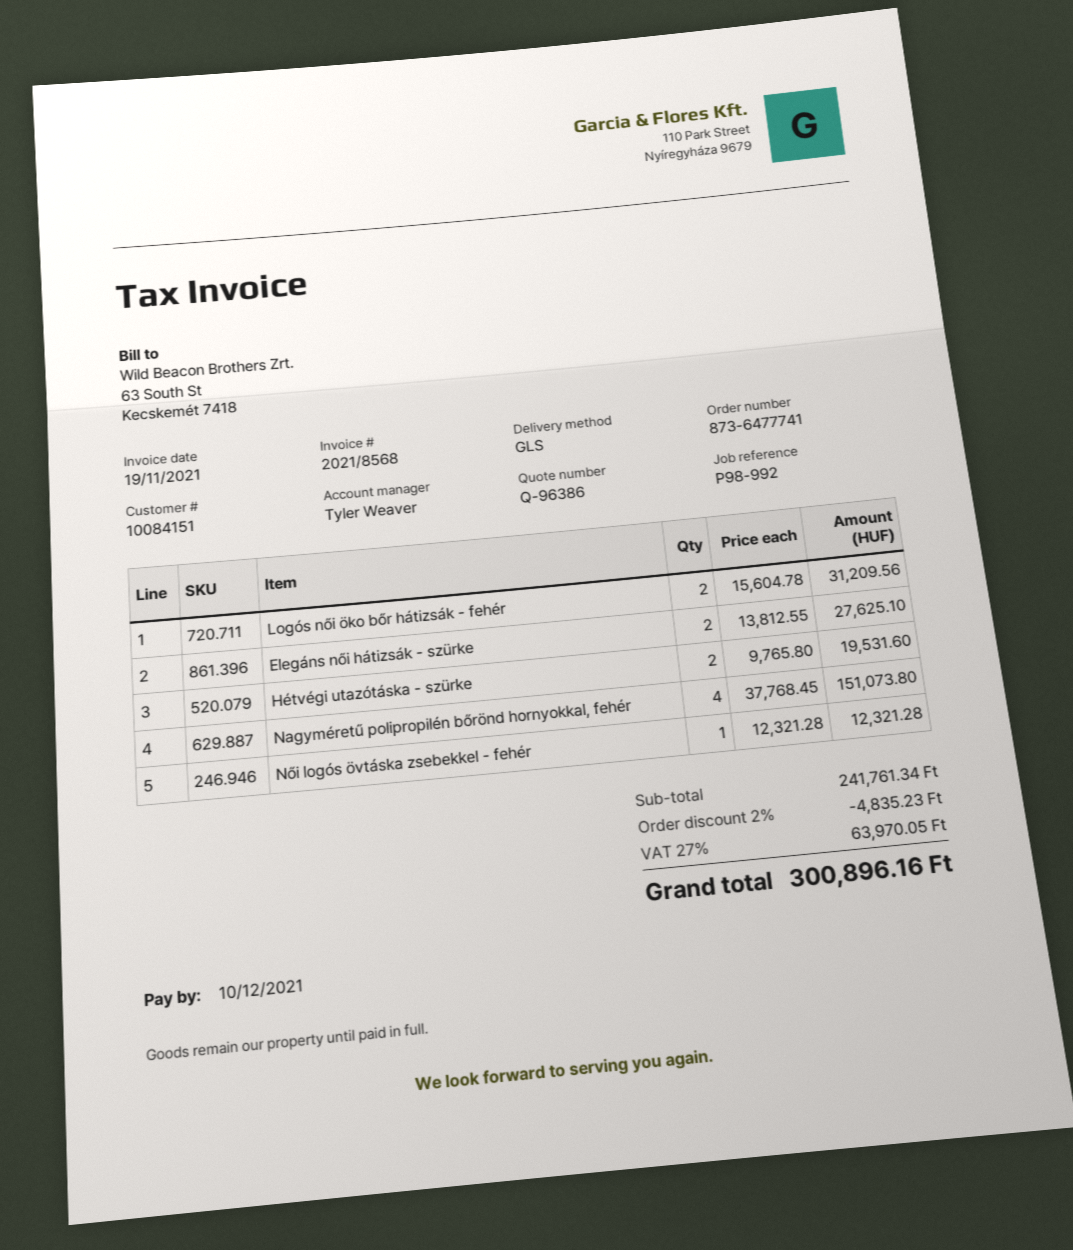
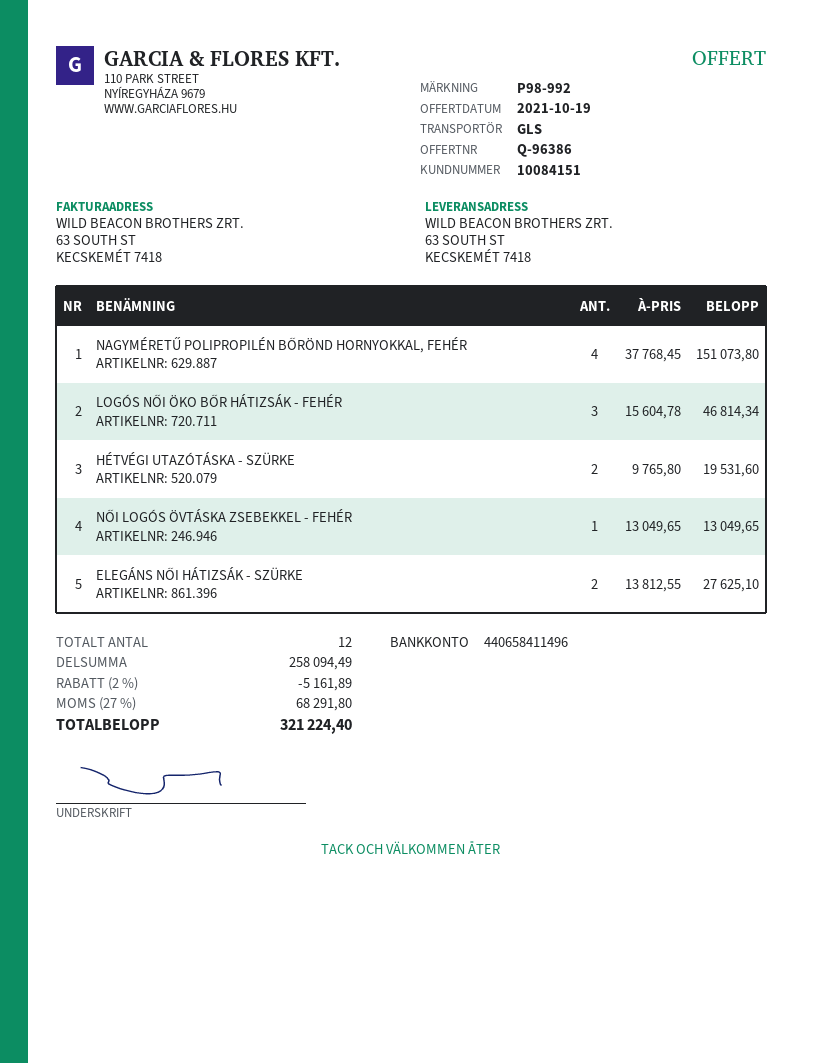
Logós női öko bőr hátizsák - fehér: 2 x 15604.78 = 31209.56 -> 3 x 15604.78 = 46814.34
Női logós övtáska zsebekkel - fehér: 1 x 12321.28 = 12321.28 -> 1 x 13049.65 = 13049.65
subtotal: 241761.34 -> 258094.49
discount: 2% = 4835.23 -> 2% = 5161.89
tax: 27% = 63970.05 -> 27% = 68291.80
total: 300896.16 -> 321224.40

